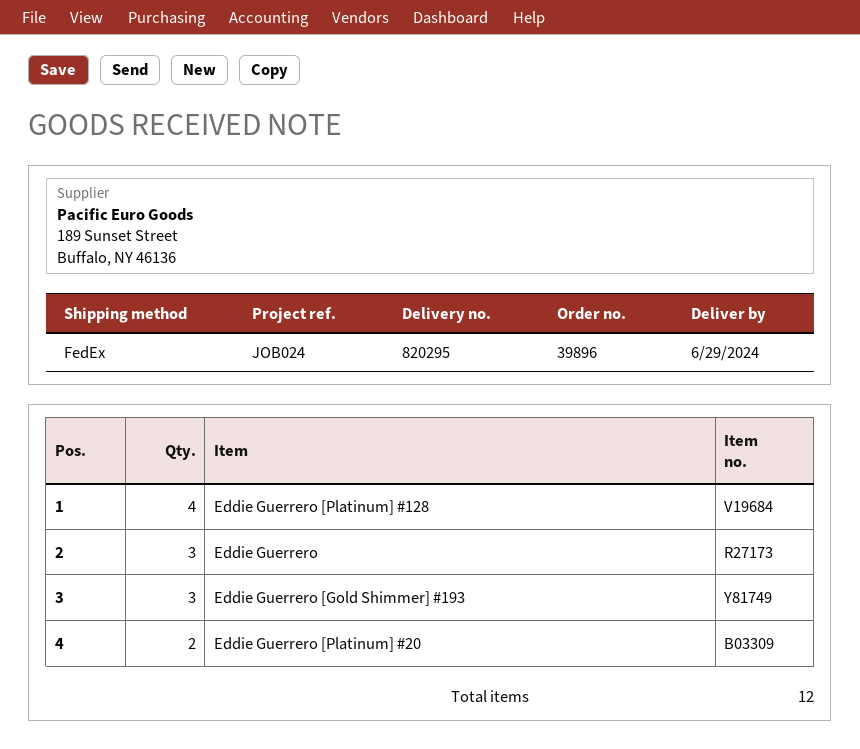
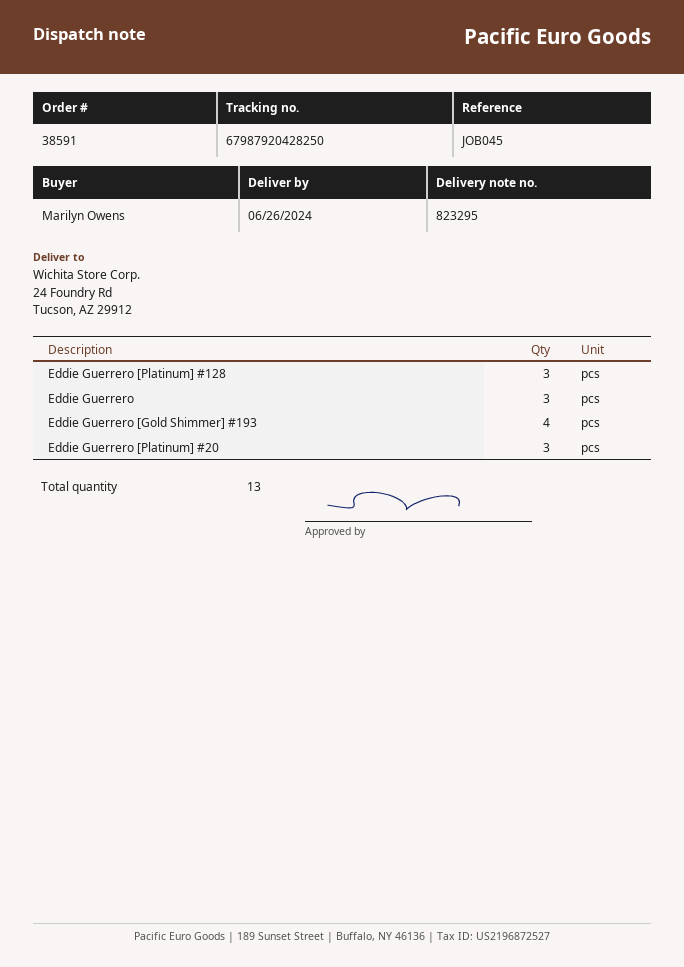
order number: 39896 -> 38591
delivery note number: 820295 -> 823295
delivery date: 2024-06-29 -> 2024-06-26
reference: JOB024 -> JOB045
Eddie Guerrero [Platinum] #128: 4 -> 3
Eddie Guerrero [Gold Shimmer] #193: 3 -> 4
Eddie Guerrero [Platinum] #20: 2 -> 3
total quantity: 12 -> 13

